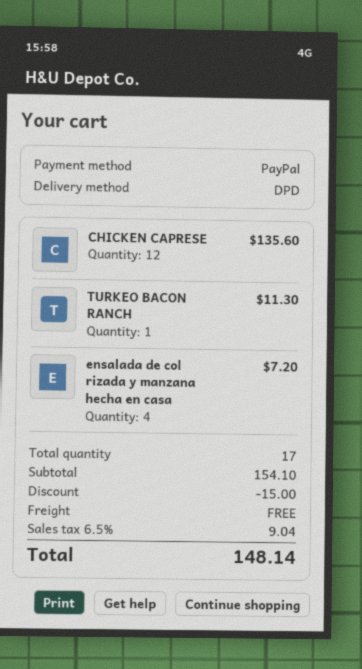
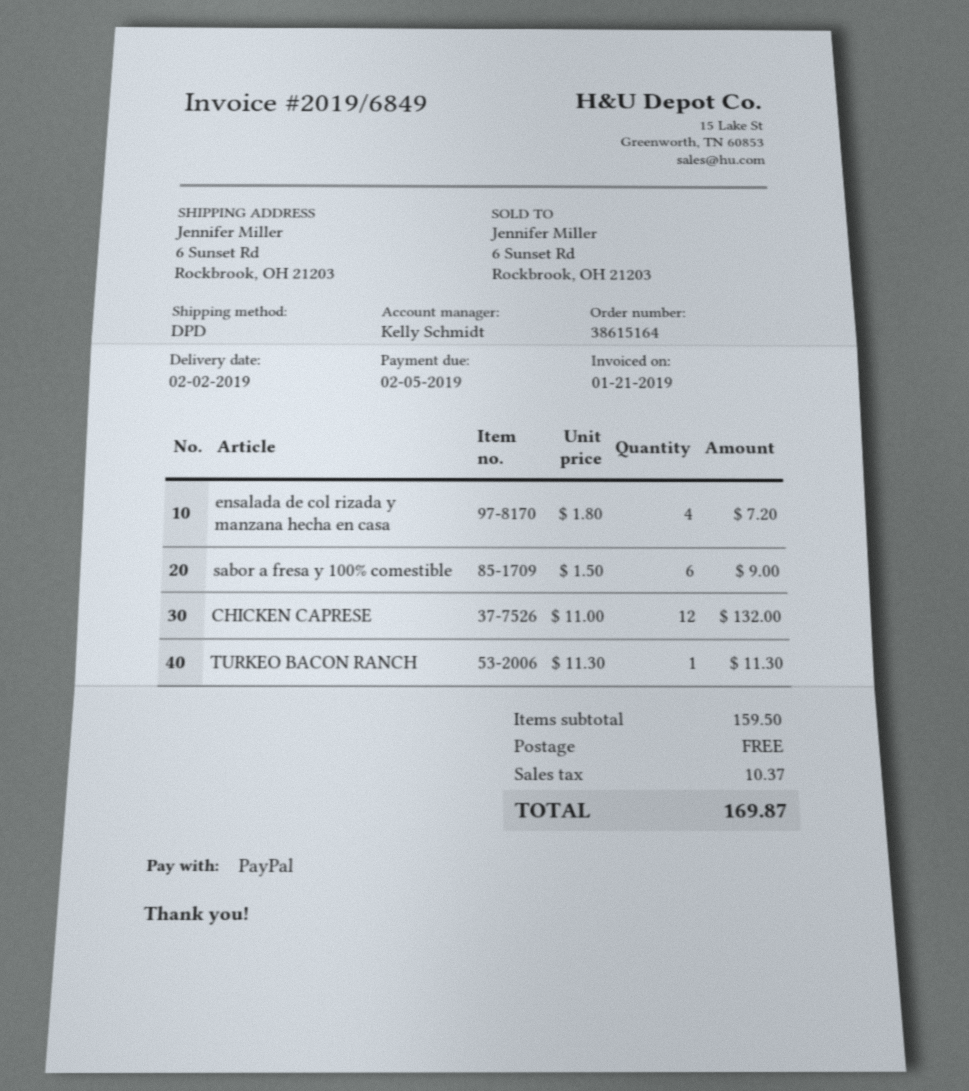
CHICKEN CAPRESE: 12 for 135.60 -> 12 for 132.00
sabor a fresa y 100% comestible: none -> 6 for 9.00
subtotal: 154.10 -> 159.50
discount: 15.00 -> none
tax: 9.04 -> 10.37
total: 148.14 -> 169.87

